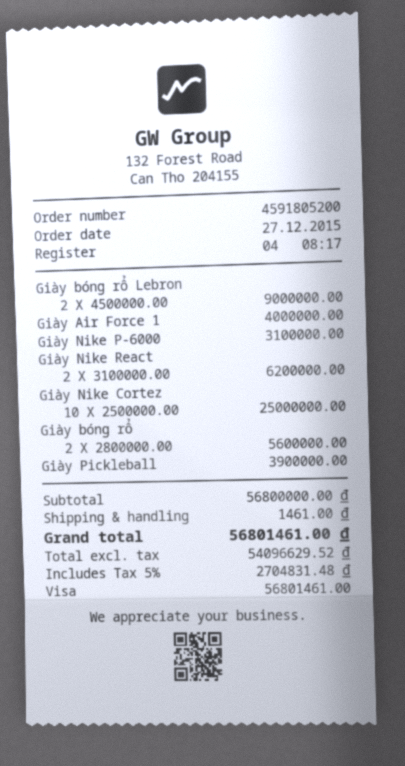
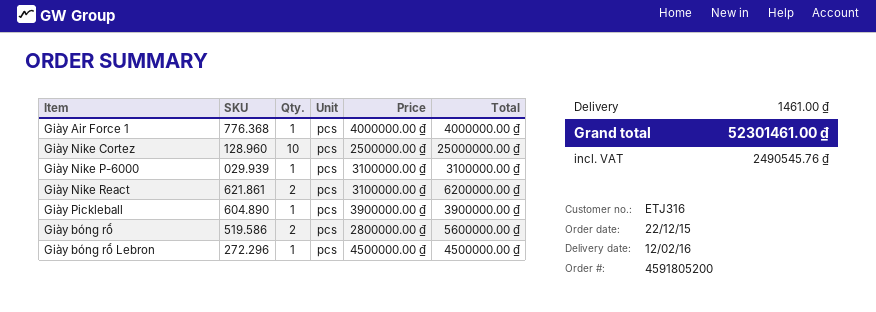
order date: 2015-12-27 -> 2015-12-22
Giày bóng rổ Lebron: 2 x 4500000.00 = 9000000.00 -> 1 x 4500000.00 = 4500000.00
tax: 2704831.48 -> 2490545.76
total: 56801461.00 -> 52301461.00

